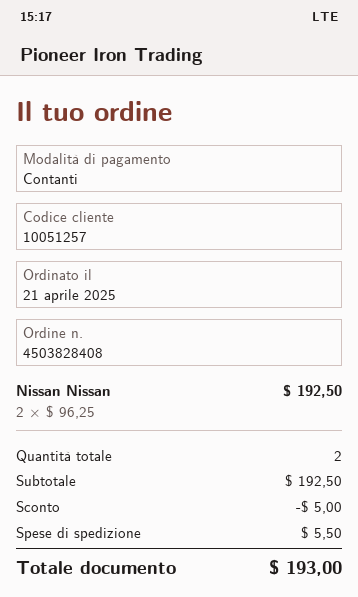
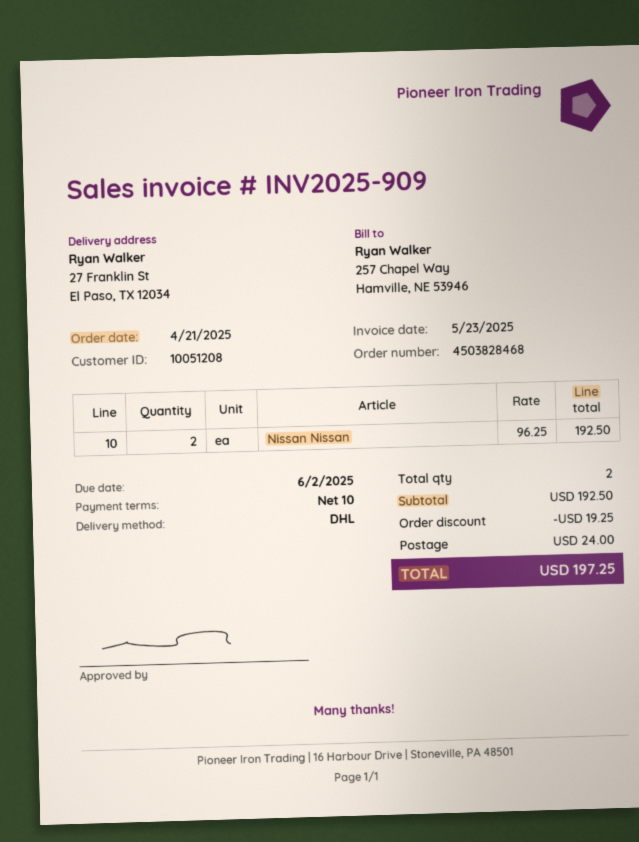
order number: 4503828408 -> 4503828468
customer number: 10051257 -> 10051208
discount: 5.00 -> 19.25
shipping: 5.50 -> 24.00
total: 193.00 -> 197.25

